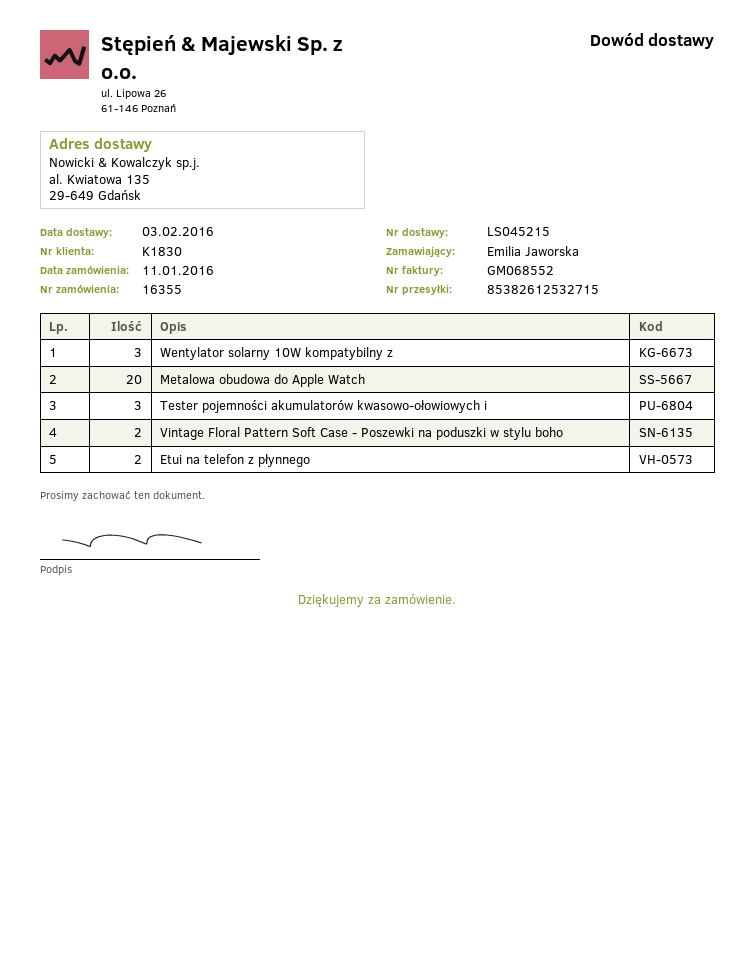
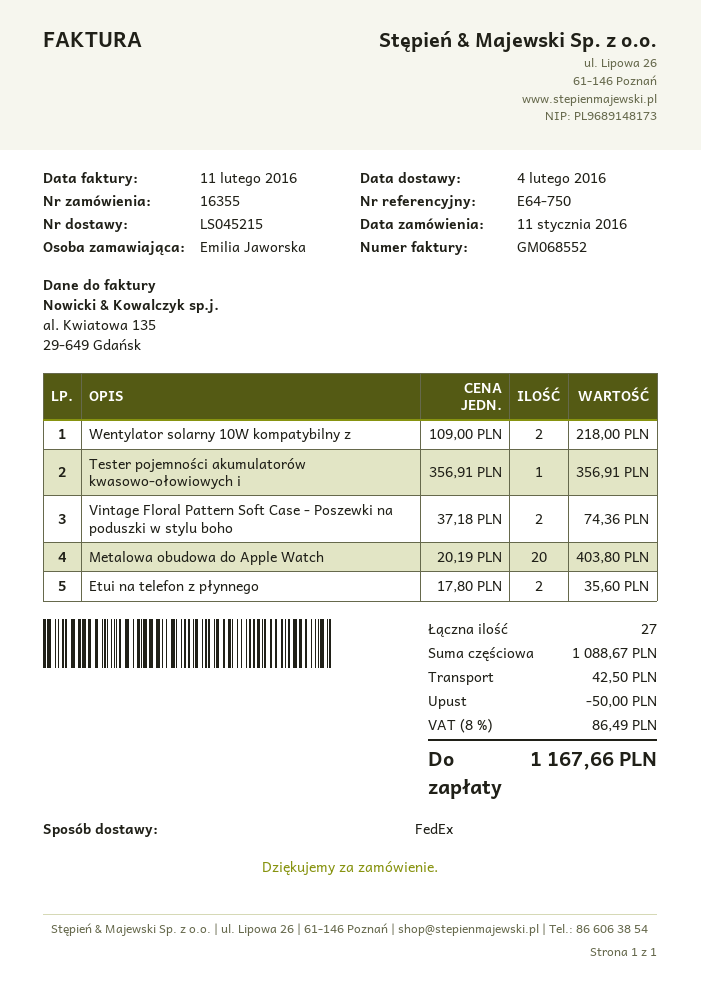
delivery date: 2016-02-03 -> 2016-02-04
Wentylator solarny 10W kompatybilny z: 3 -> 2
Tester pojemności akumulatorów kwasowo-ołowiowych i: 3 -> 1

